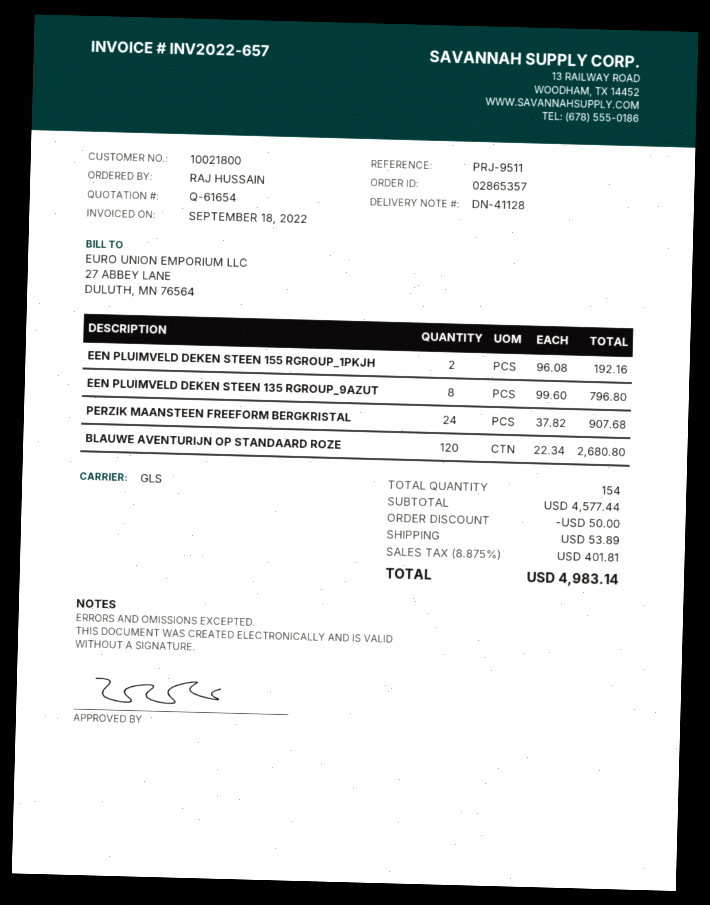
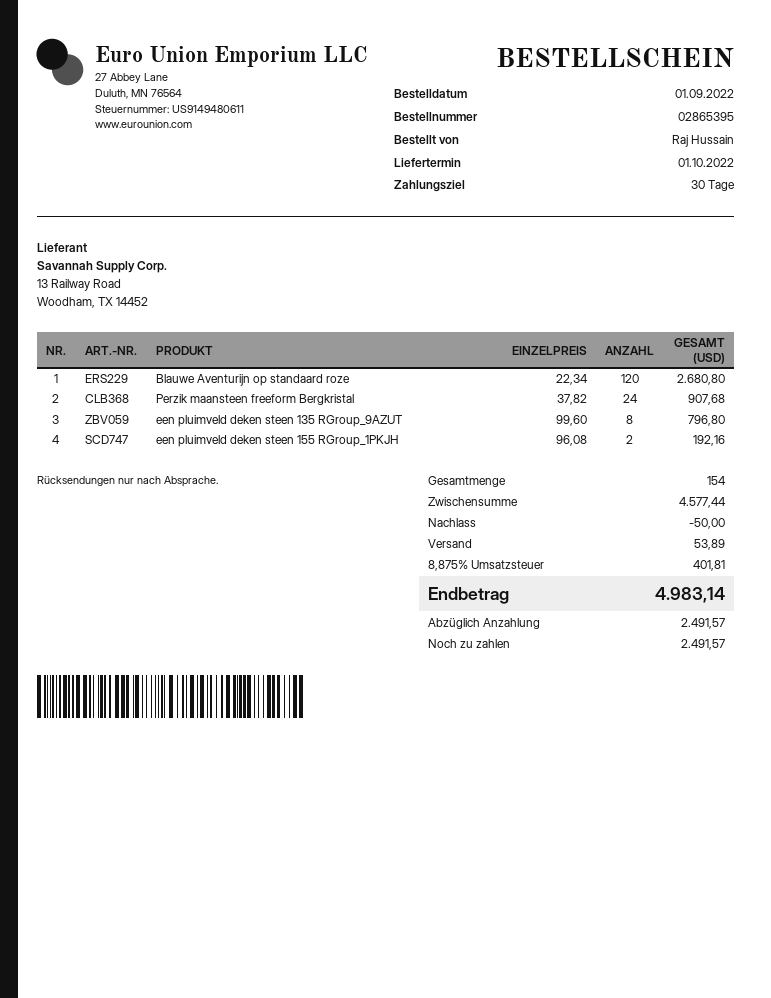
order number: 02865357 -> 02865395

